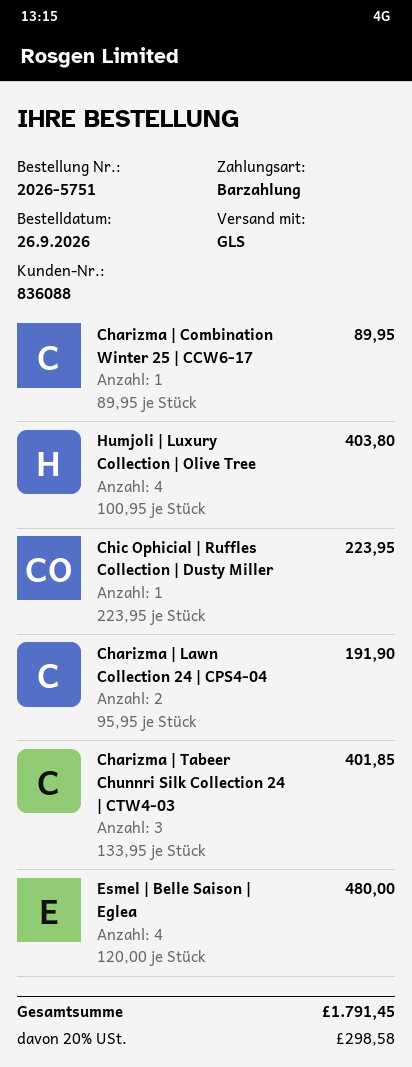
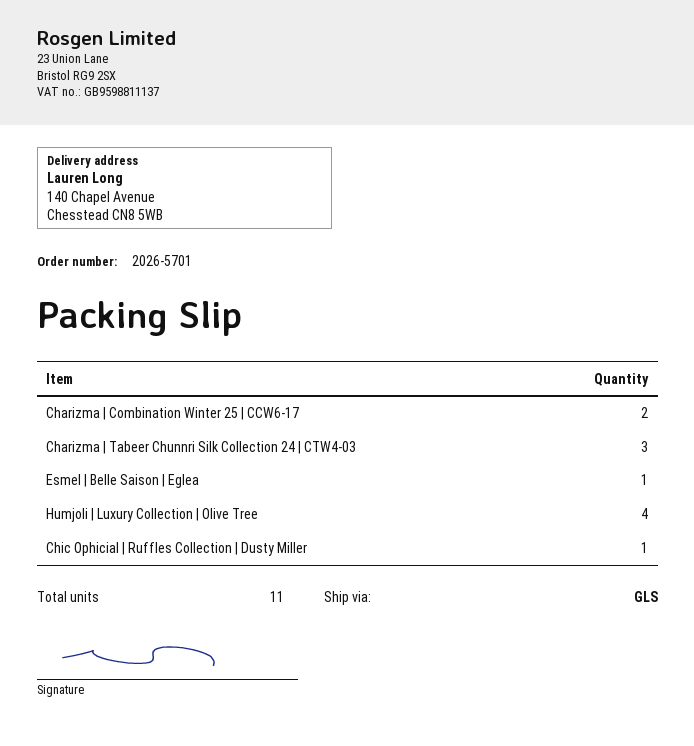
order number: 2026-5751 -> 2026-5701
Charizma | Combination Winter 25 | CCW6-17: 1 -> 2
Charizma | Lawn Collection 24 | CPS4-04: 2 -> none
Esmel | Belle Saison | Eglea: 4 -> 1

